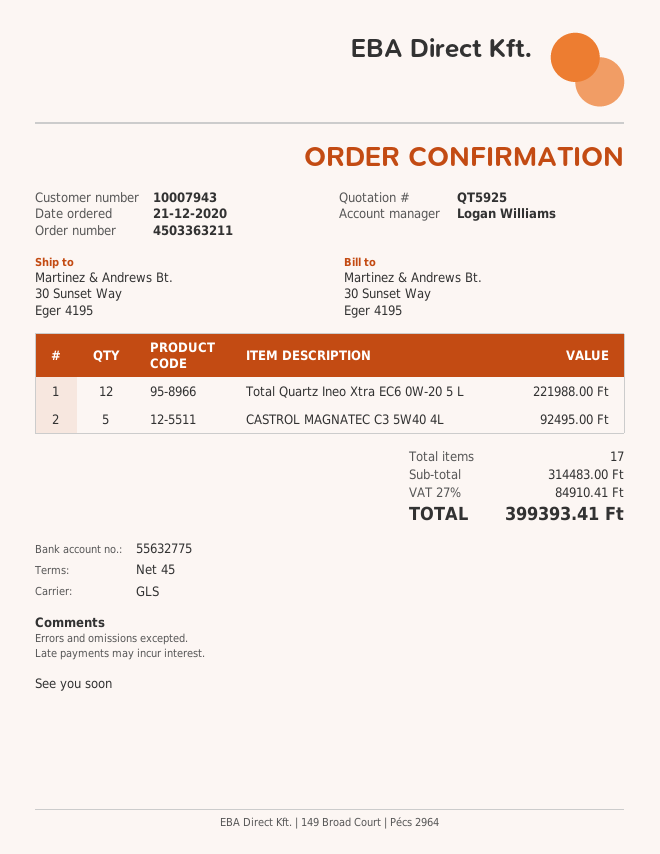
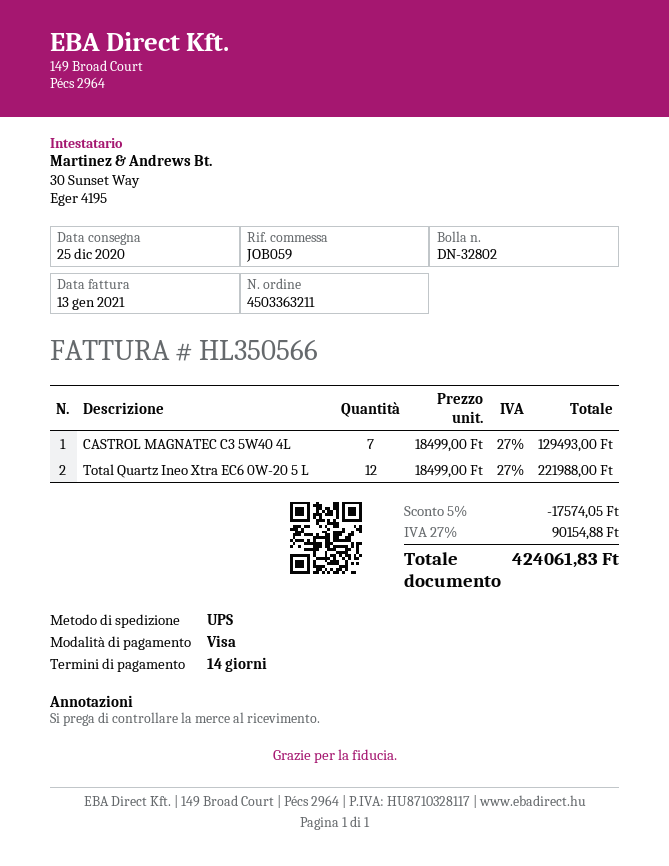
payment terms: 45 days -> 14 days
shipping method: GLS -> UPS
CASTROL MAGNATEC C3 5W40 4L: 5 for 92495.00 -> 7 for 129493.00
discount: none -> 5% = 17574.05
tax: 27% = 84910.41 -> 27% = 90154.88
total: 399393.41 -> 424061.83

